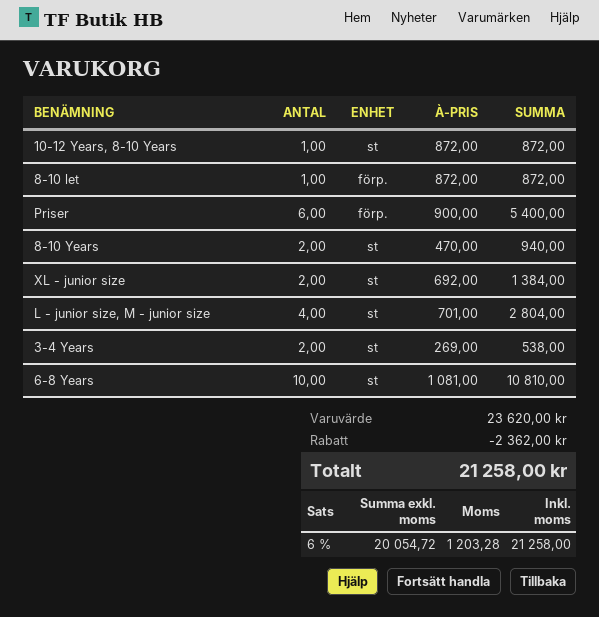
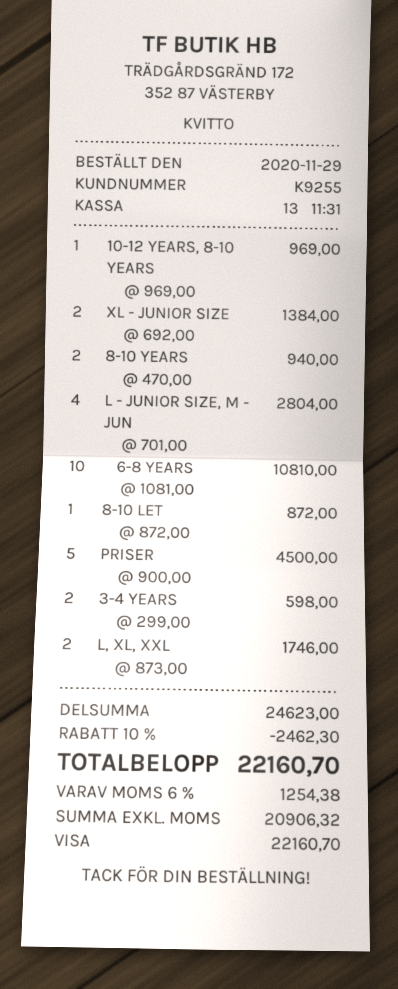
10-12 Years, 8-10 Years: 1 x 872.00 = 872.00 -> 1 x 969.00 = 969.00
Priser: 6 x 900.00 = 5400.00 -> 5 x 900.00 = 4500.00
3-4 Years: 2 x 269.00 = 538.00 -> 2 x 299.00 = 598.00
L, XL, XXL: none -> 2 x 873.00 = 1746.00
subtotal: 23620.00 -> 24623.00
discount: 2362.00 -> 2462.30
net: 20054.72 -> 20906.32
tax: 6% = 1203.28 -> 6% = 1254.38
total: 21258.00 -> 22160.70

